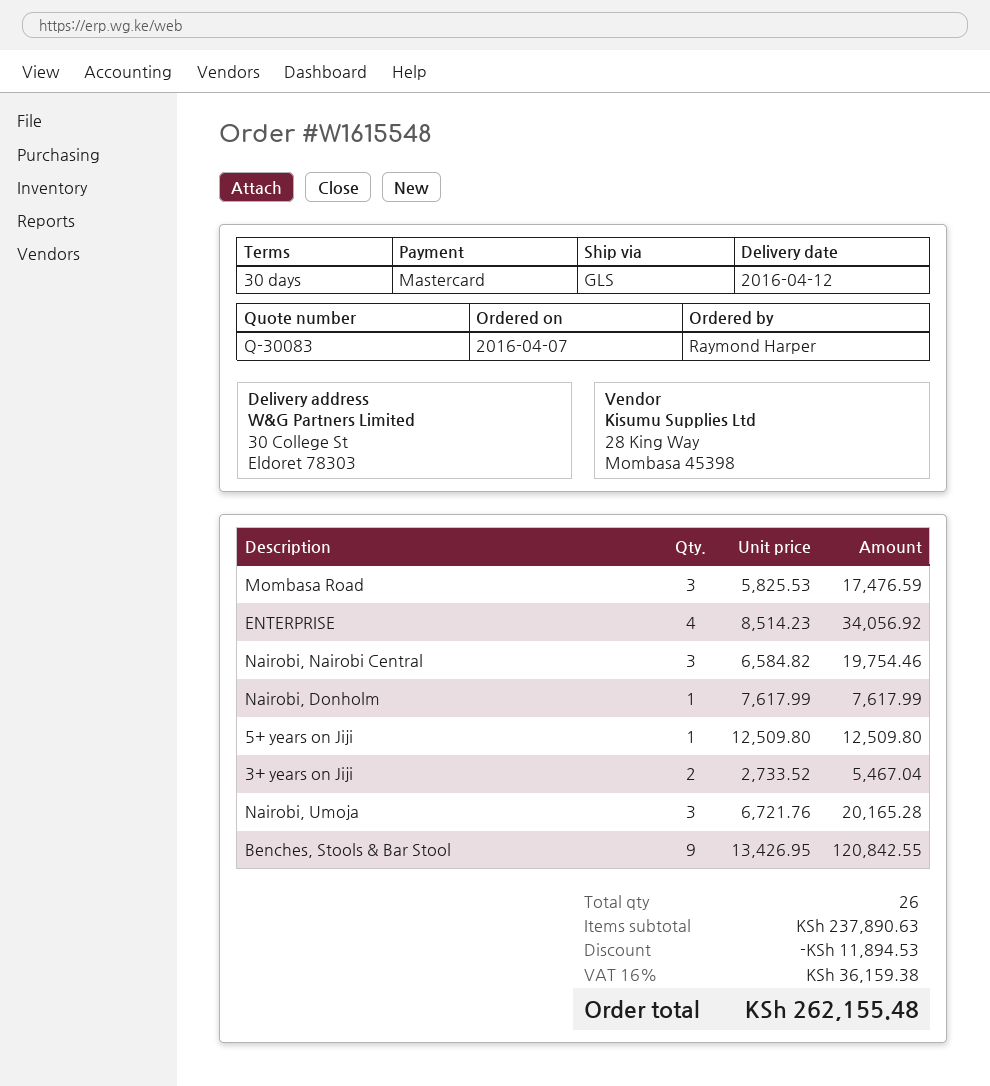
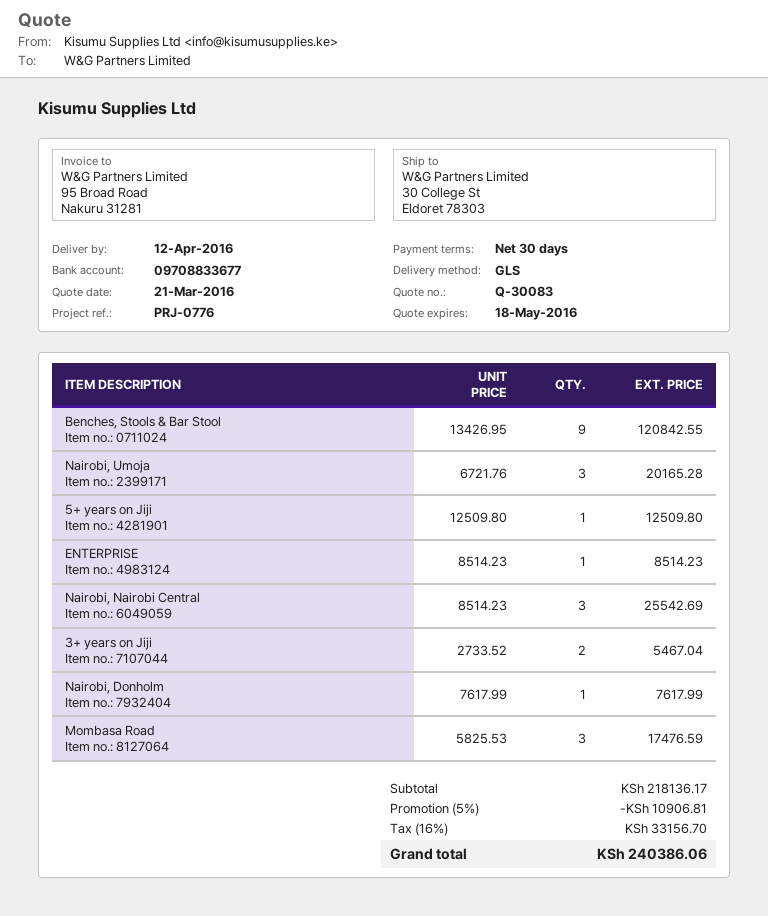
ENTERPRISE: 4 x 8514.23 = 34056.92 -> 1 x 8514.23 = 8514.23
Nairobi, Nairobi Central: 3 x 6584.82 = 19754.46 -> 3 x 8514.23 = 25542.69
subtotal: 237890.63 -> 218136.17
discount: 11894.53 -> 10906.81
tax: 16% = 36159.38 -> 16% = 33156.70
total: 262155.48 -> 240386.06

